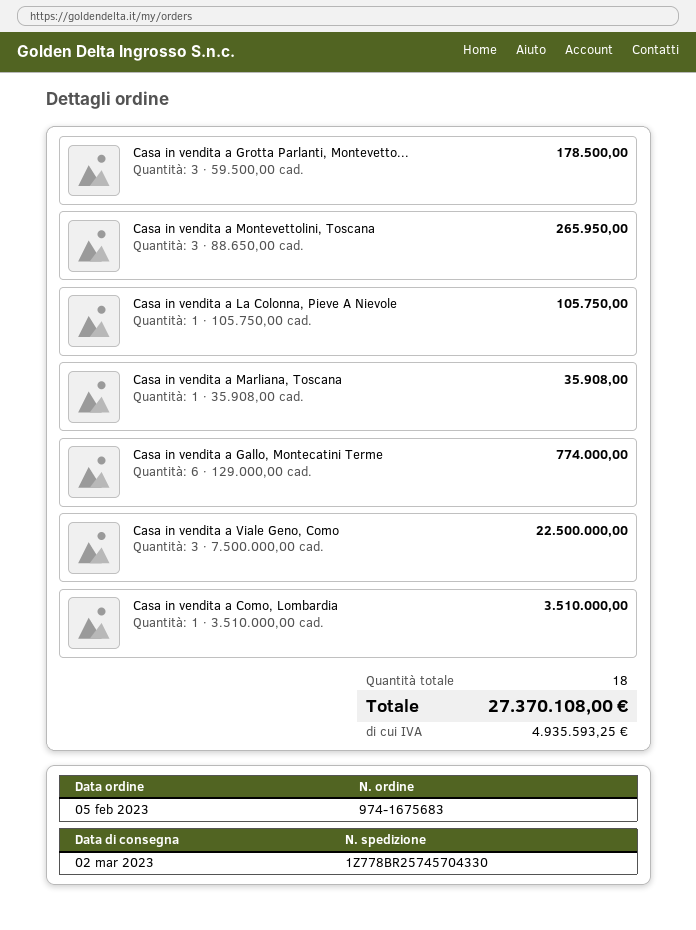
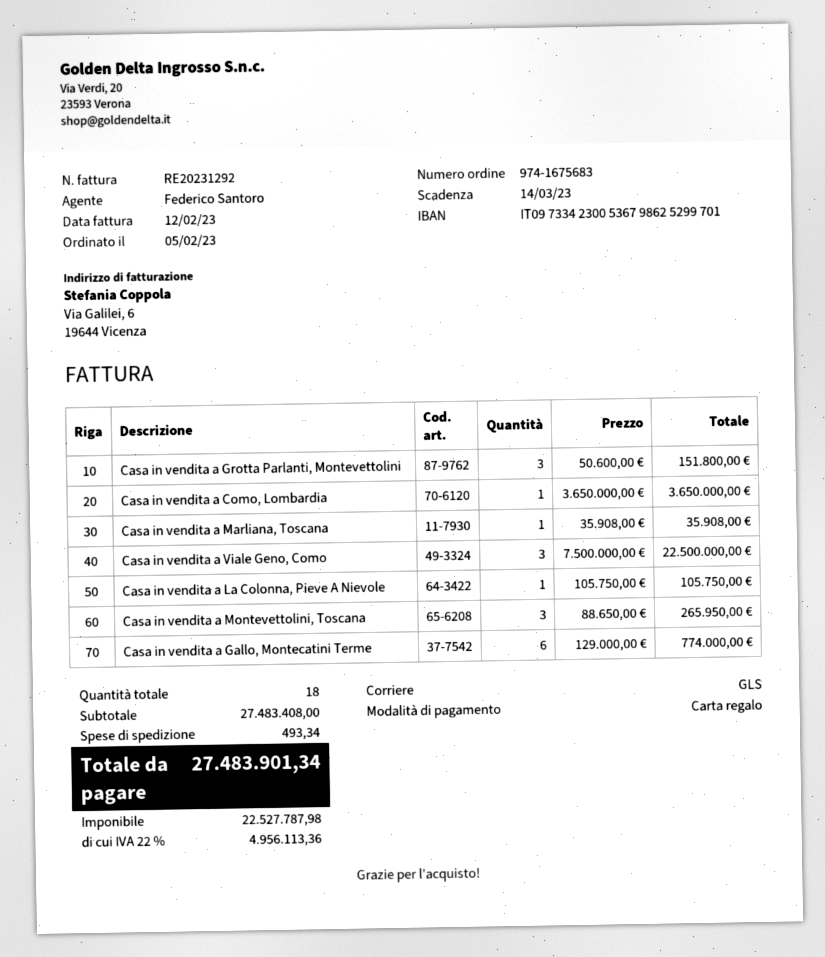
Casa in vendita a Grotta Parlanti, Montevetto...: 3 x 59500.00 = 178500.00 -> 3 x 50600.00 = 151800.00
Casa in vendita a Como, Lombardia: 1 x 3510000.00 = 3510000.00 -> 1 x 3650000.00 = 3650000.00
shipping: none -> 493.34
tax: 4935593.25 -> 4956113.36
total: 27370108.00 -> 27483901.34

